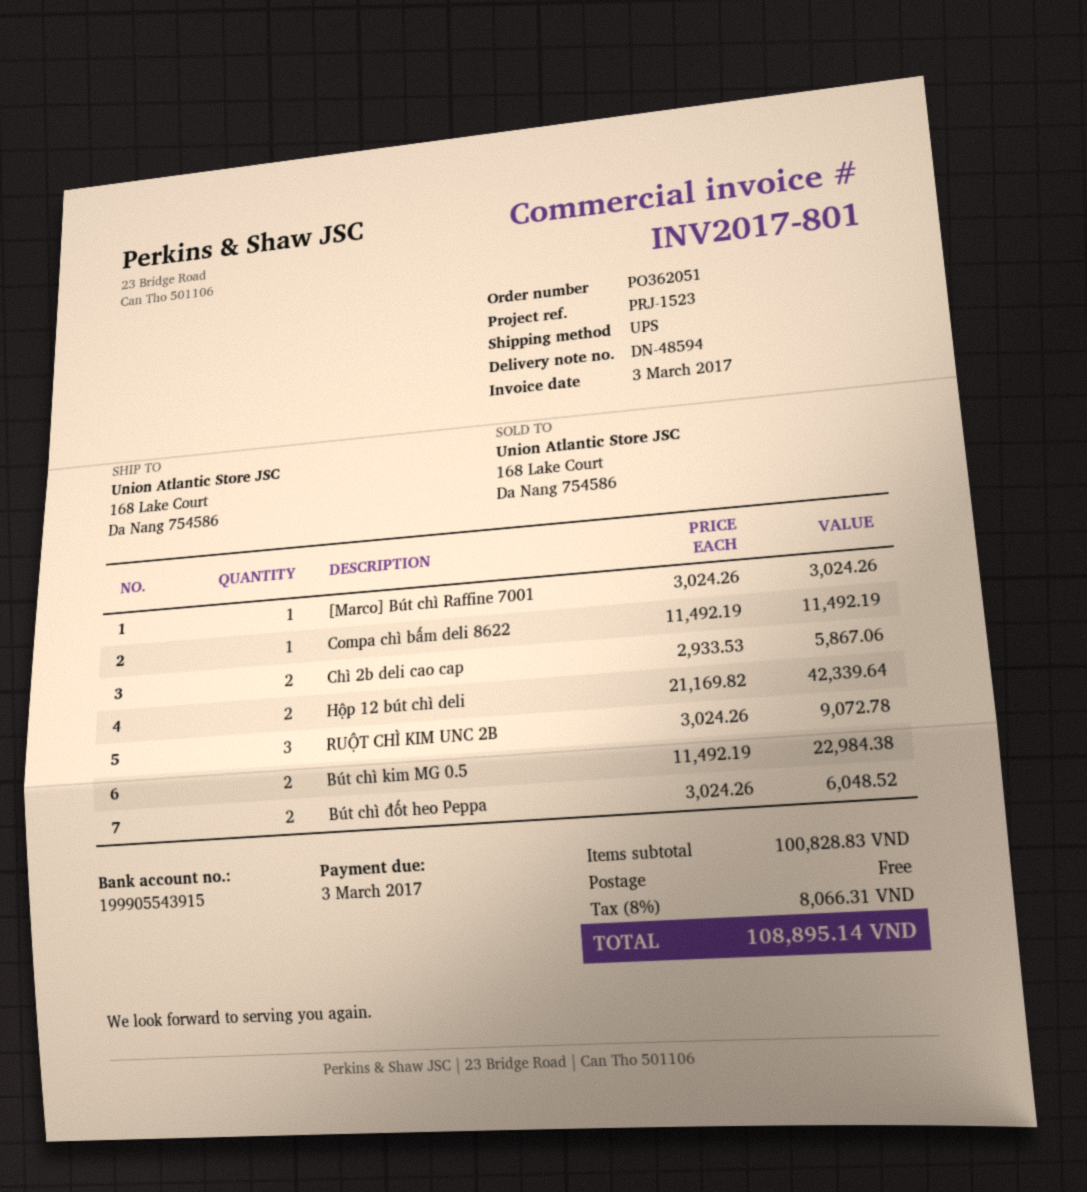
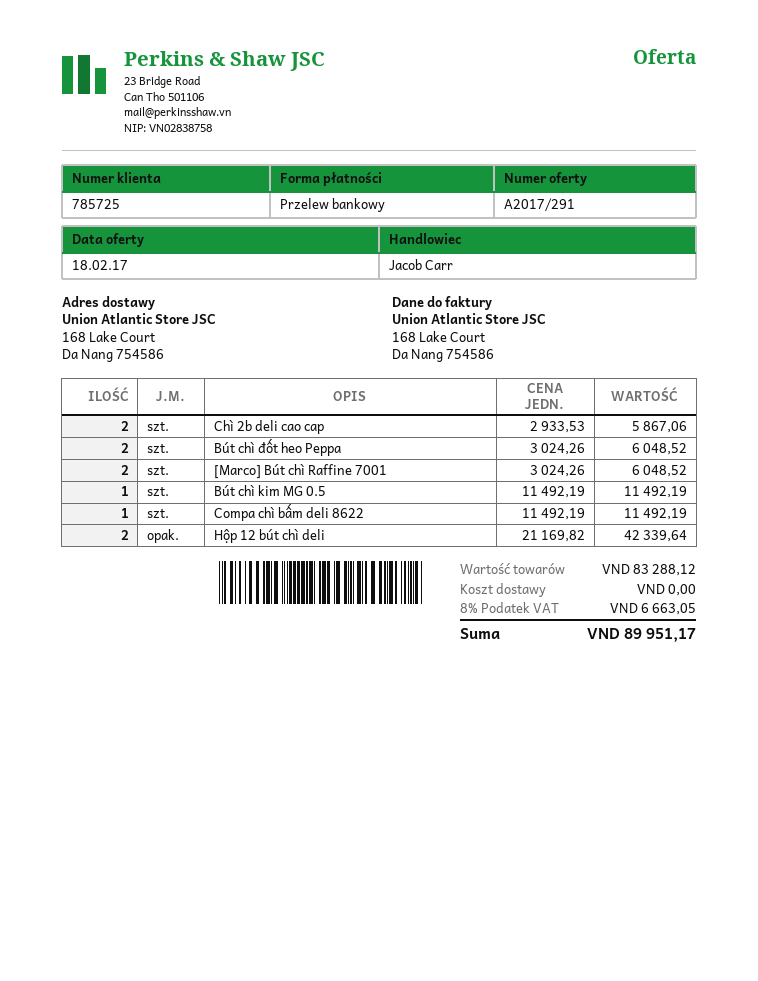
[Marco] Bút chì Raffine 7001: 1 x 3024.26 = 3024.26 -> 2 x 3024.26 = 6048.52
RUỘT CHÌ KIM UNC 2B: 3 x 3024.26 = 9072.78 -> none
Bút chì kim MG 0.5: 2 x 11492.19 = 22984.38 -> 1 x 11492.19 = 11492.19
subtotal: 100828.83 -> 83288.12
tax: 8% = 8066.31 -> 8% = 6663.05
total: 108895.14 -> 89951.17

